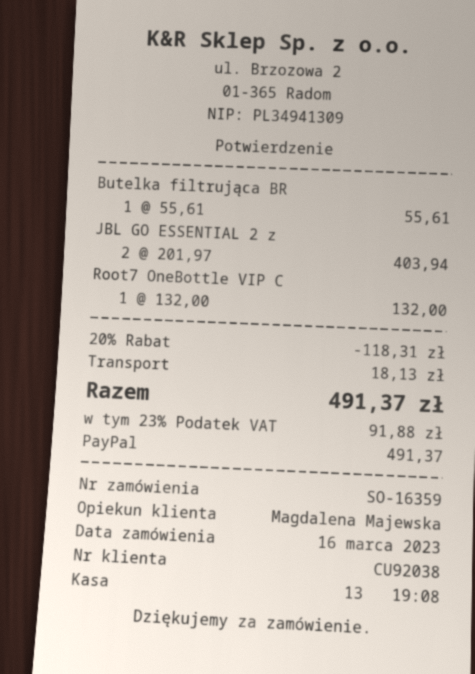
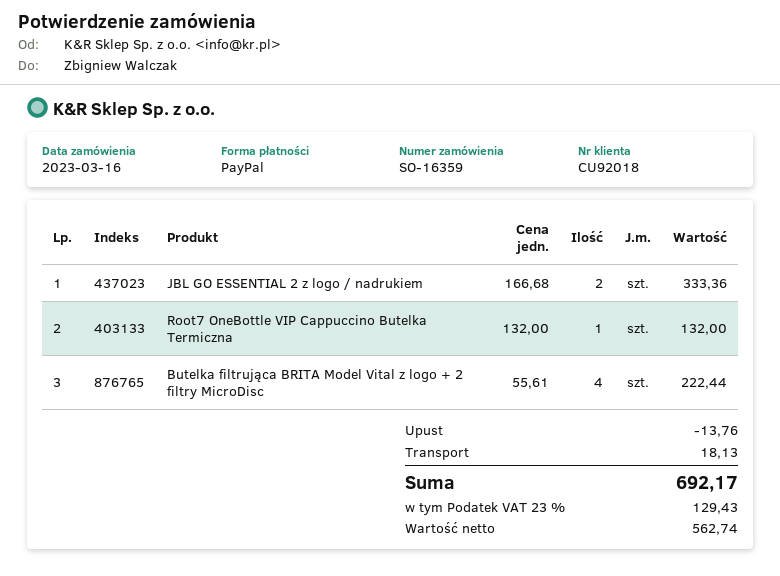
customer number: CU92038 -> CU92018
Butelka filtrująca BR: 1 x 55.61 = 55.61 -> 4 x 55.61 = 222.44
JBL GO ESSENTIAL 2 z: 2 x 201.97 = 403.94 -> 2 x 166.68 = 333.36
discount: 118.31 -> 13.76
tax: 23% = 91.88 -> 23% = 129.43
total: 491.37 -> 692.17

